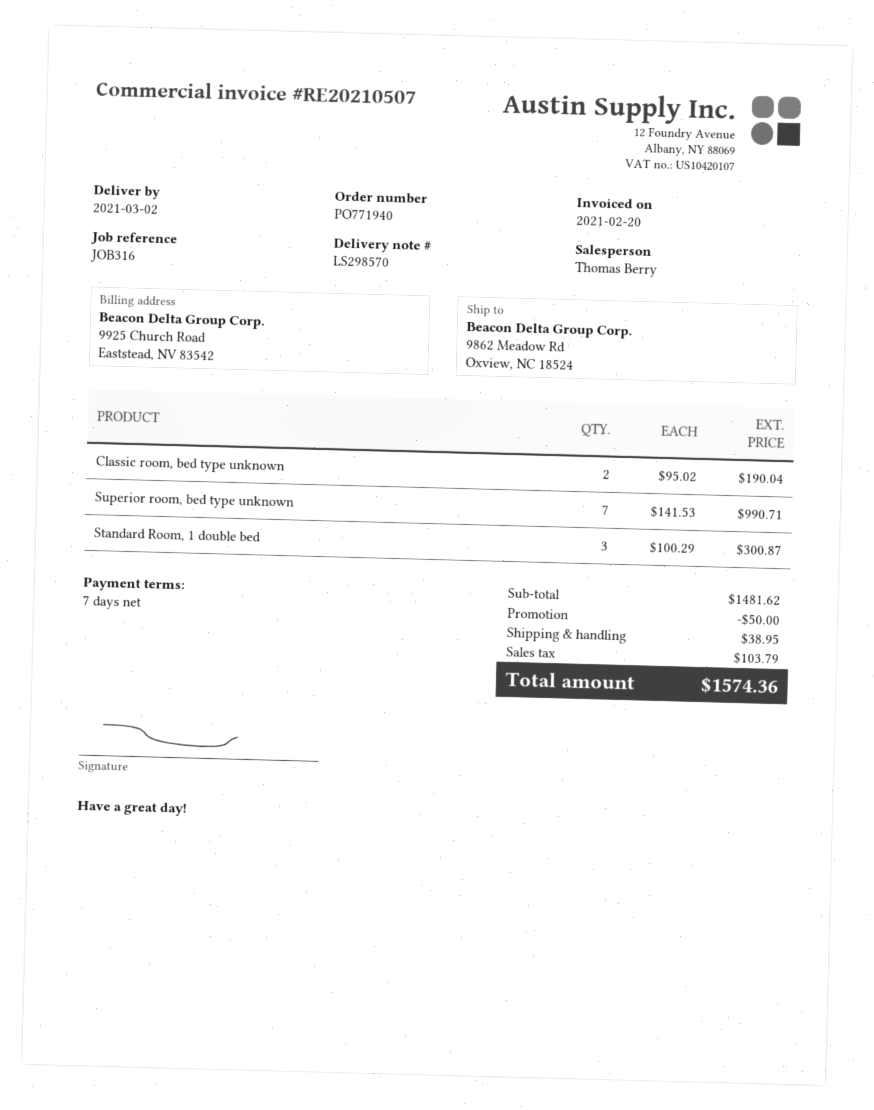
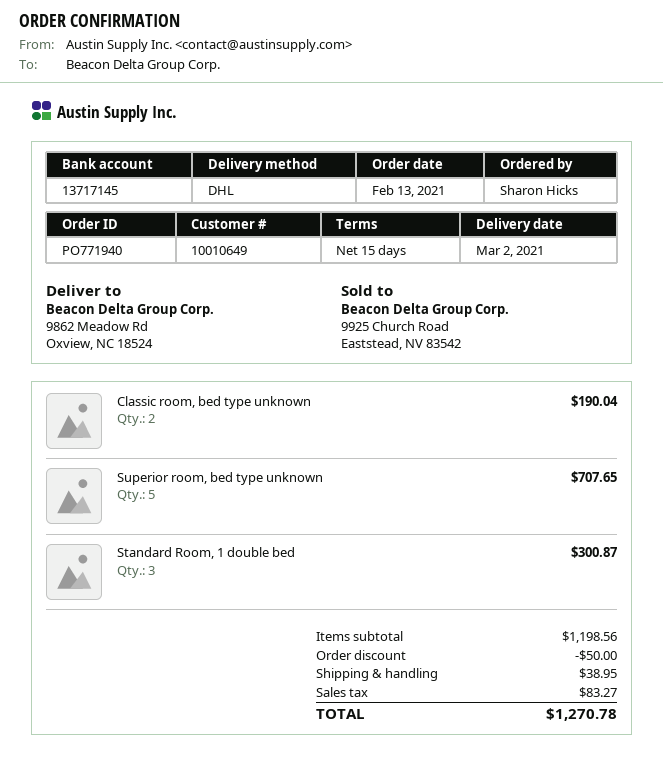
payment terms: 7 days -> 15 days
Superior room, bed type unknown: 7 for 990.71 -> 5 for 707.65
subtotal: 1481.62 -> 1198.56
tax: 103.79 -> 83.27
total: 1574.36 -> 1270.78

